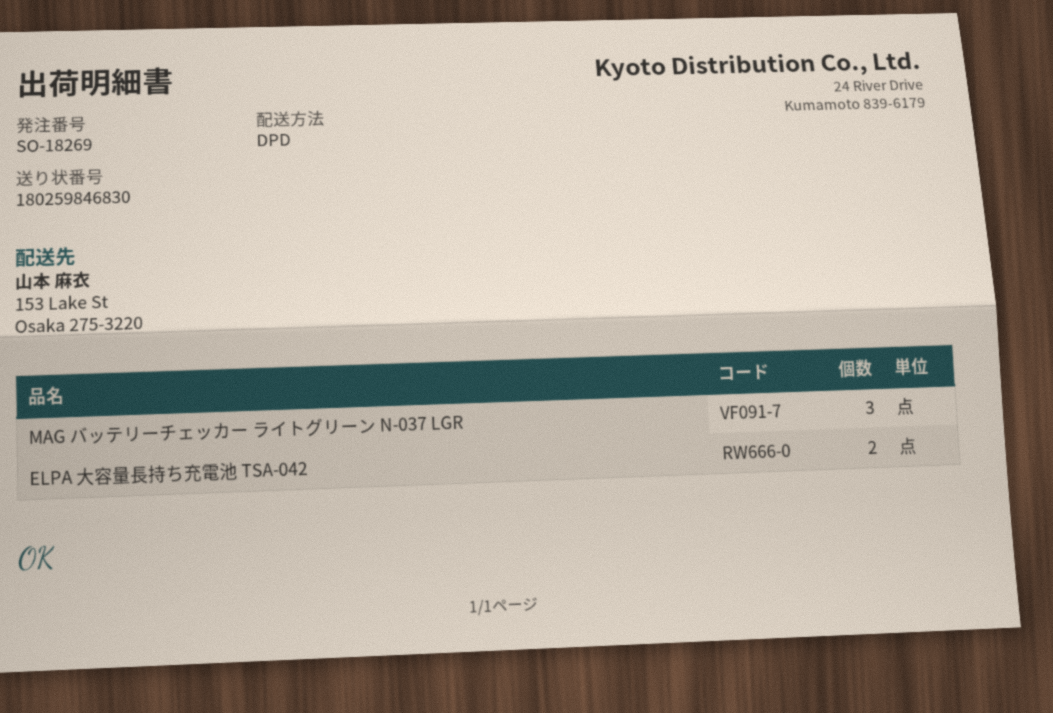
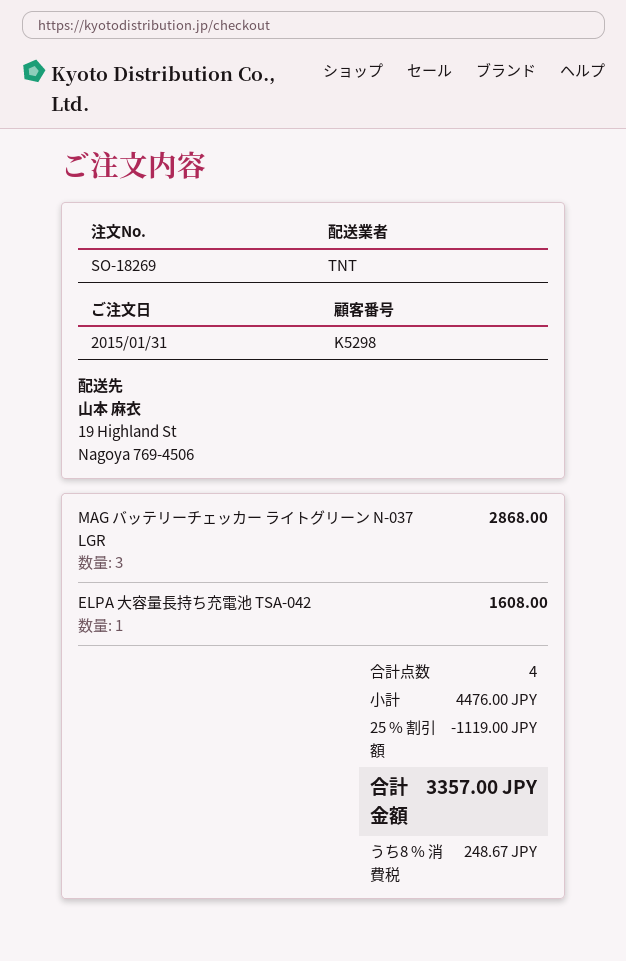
shipping method: DPD -> TNT
ship to: 153 Lake St, Osaka 275-3220 -> 19 Highland St, Nagoya 769-4506
ELPA 大容量長持ち充電池 TSA-042: 2 -> 1

